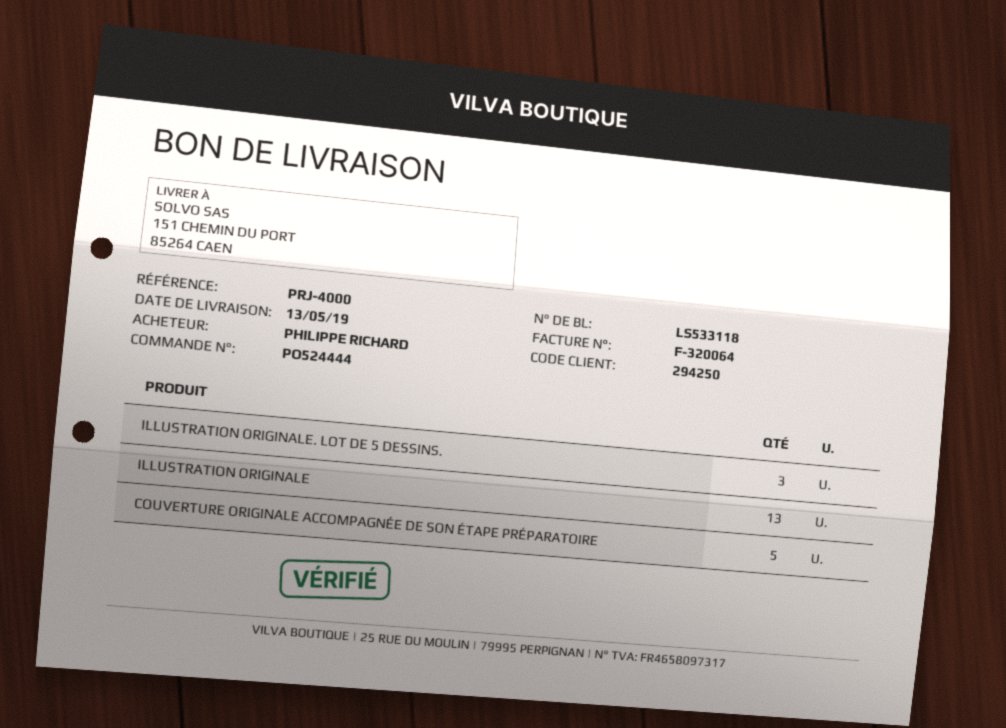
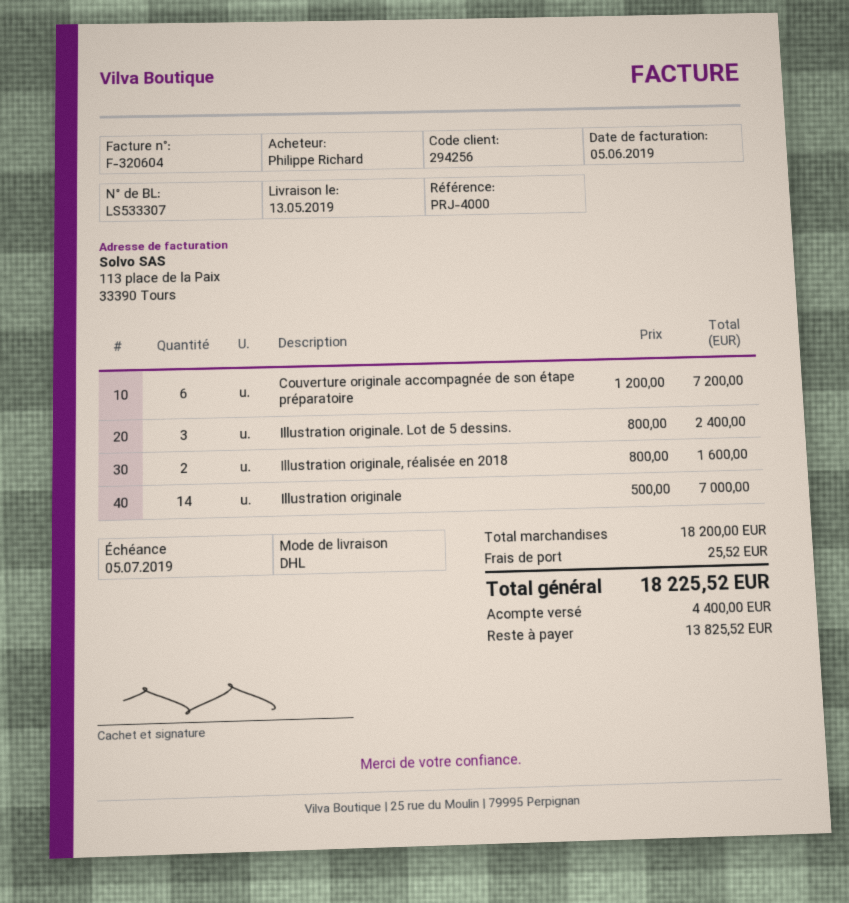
delivery note number: LS533118 -> LS533307
invoice number: F-320064 -> F-320604
customer number: 294250 -> 294256
ILLUSTRATION ORIGINALE: 13 -> 14
COUVERTURE ORIGINALE ACCOMPAGNÉE DE SON ÉTAPE PRÉPARATOIRE: 5 -> 6
Illustration originale, réalisée en 2018: none -> 2

